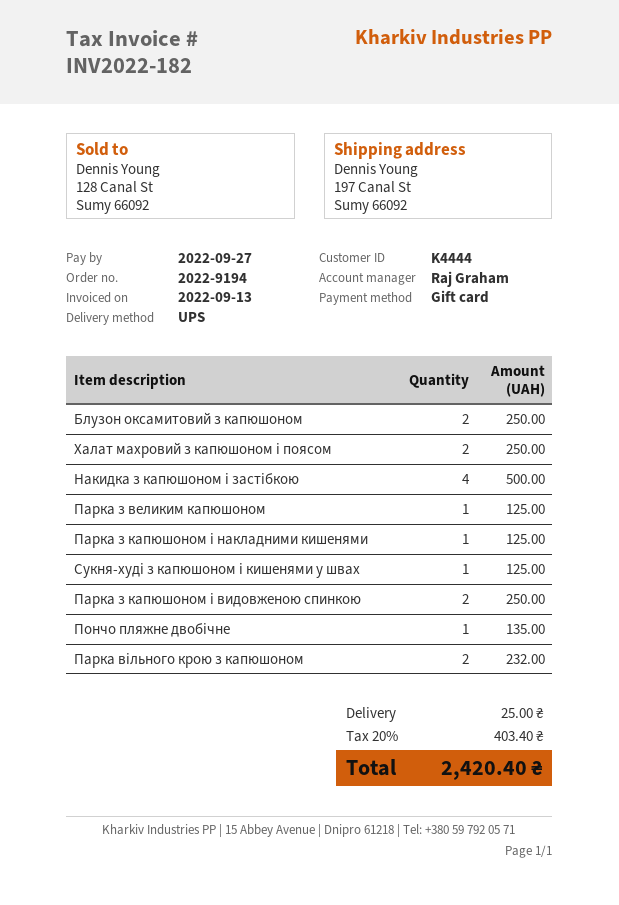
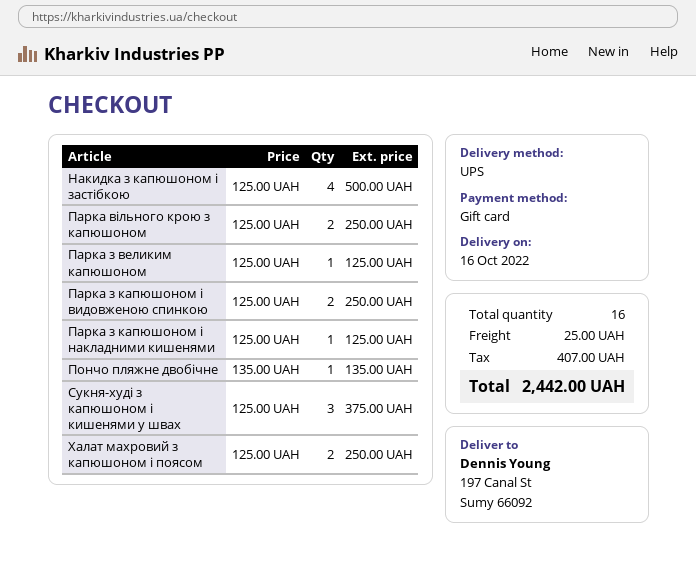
Блузон оксамитовий з капюшоном: 2 for 250.00 -> none
Сукня-худі з капюшоном і кишенями у швах: 1 for 125.00 -> 3 for 375.00
Парка вільного крою з капюшоном: 2 for 232.00 -> 2 for 250.00
tax: 403.40 -> 407.00
total: 2420.40 -> 2442.00

